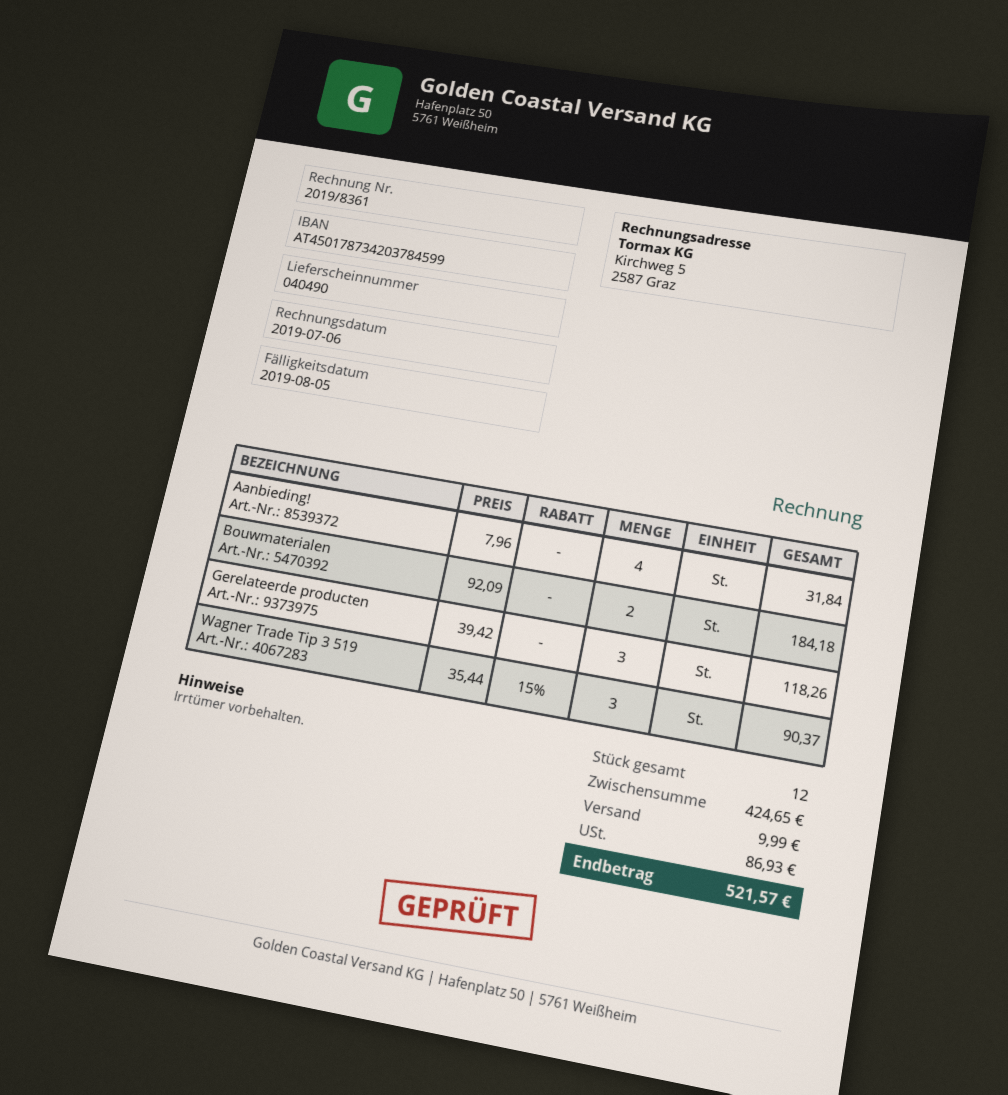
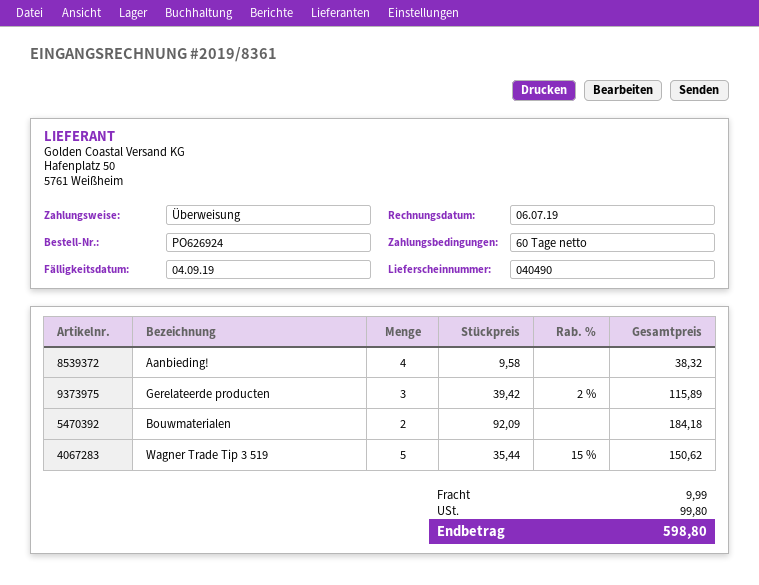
due date: 2019-08-05 -> 2019-09-04
Aanbieding!: 4 x 7.96 = 31.84 -> 4 x 9.58 = 38.32
Gerelateerde producten: 3 x 39.42 = 118.26 -> 3 x 39.42 - 2% = 115.89
Wagner Trade Tip 3 519: 3 x 35.44 - 15% = 90.37 -> 5 x 35.44 - 15% = 150.62
tax: 86.93 -> 99.80
total: 521.57 -> 598.80

